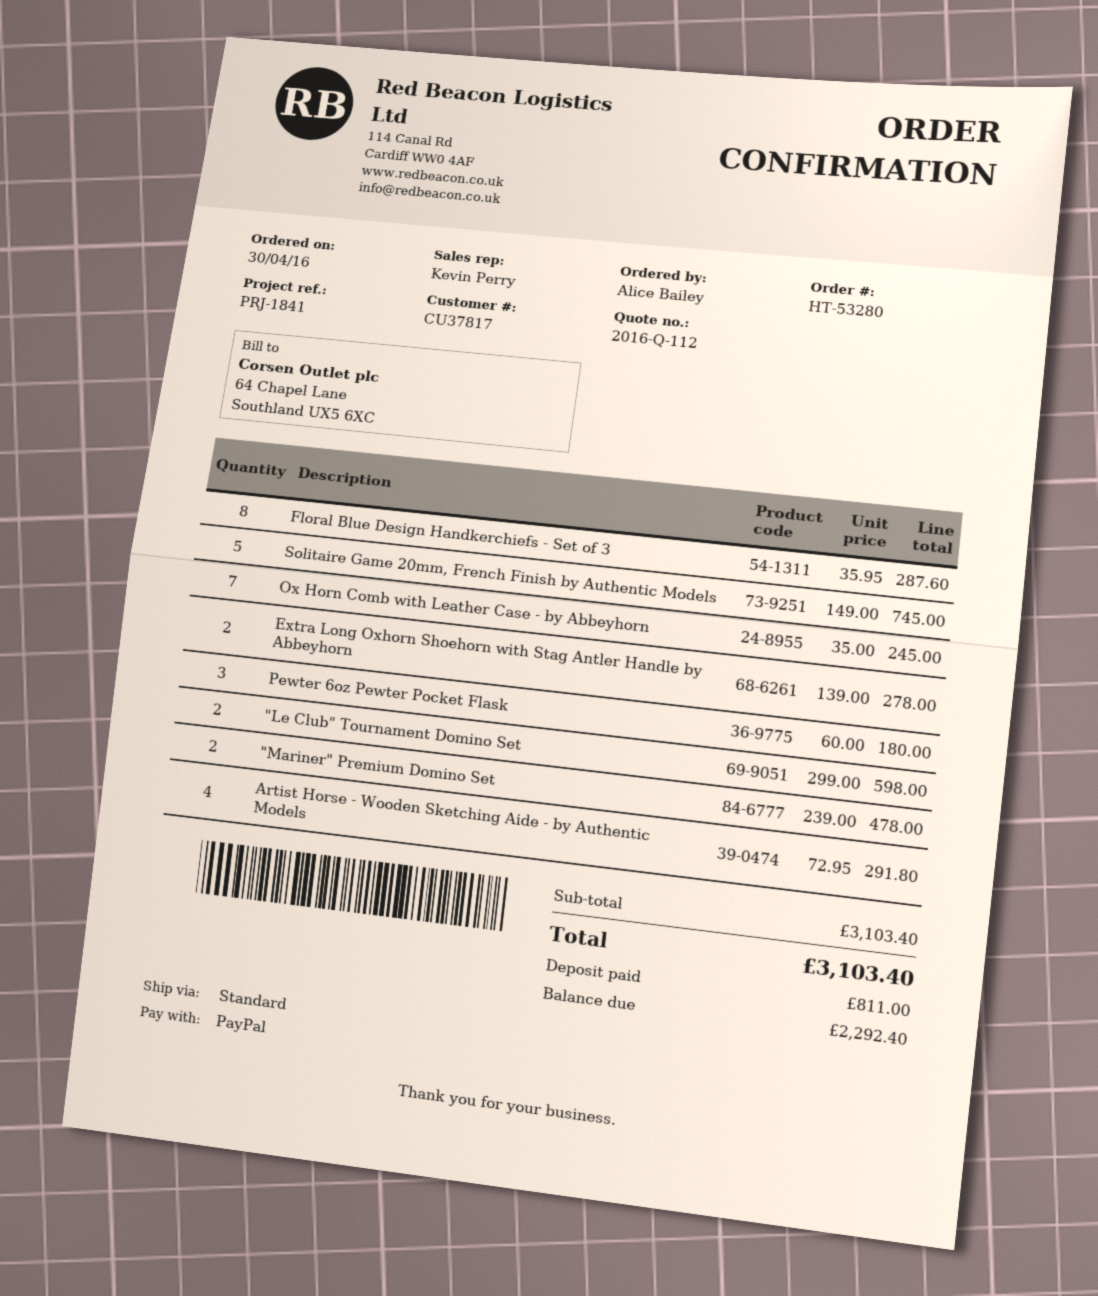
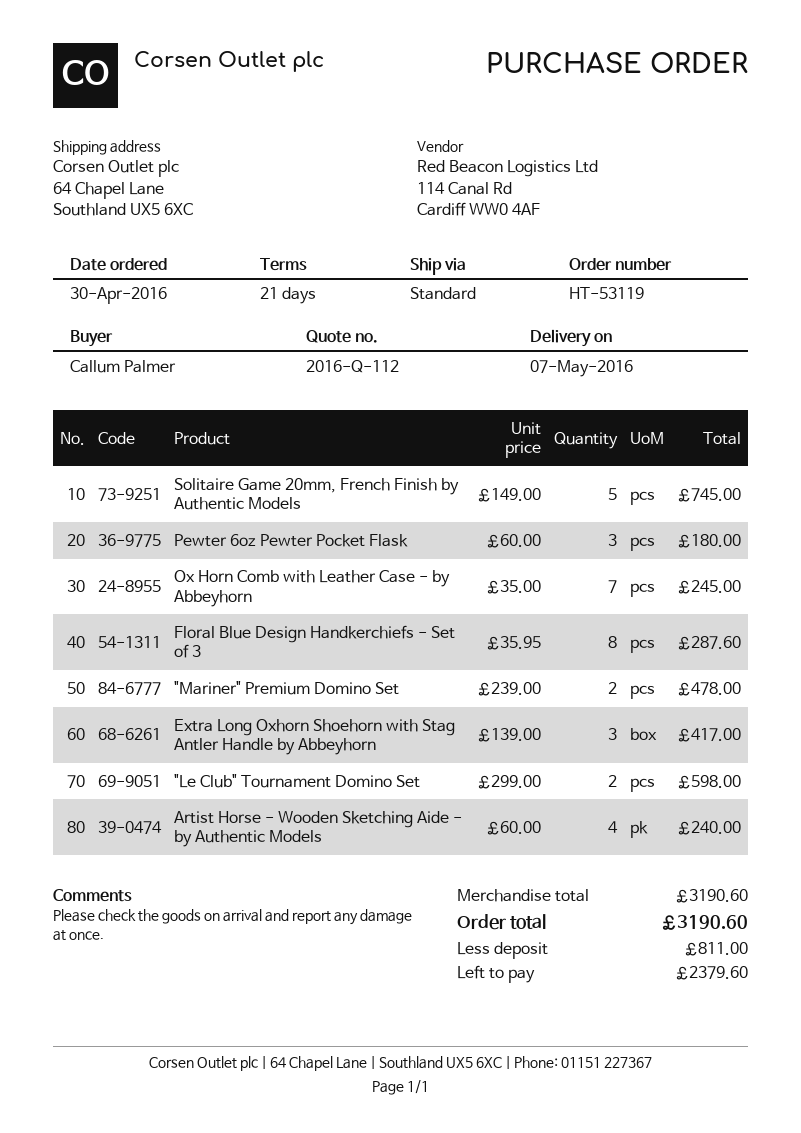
order number: HT-53280 -> HT-53119
ordered by: Alice Bailey -> Callum Palmer
Extra Long Oxhorn Shoehorn with Stag Antler Handle by Abbeyhorn: 2 x 139.00 = 278.00 -> 3 x 139.00 = 417.00
Artist Horse - Wooden Sketching Aide - by Authentic Models: 4 x 72.95 = 291.80 -> 4 x 60.00 = 240.00
subtotal: 3103.40 -> 3190.60
total: 3103.40 -> 3190.60
balance: 2292.40 -> 2379.60

